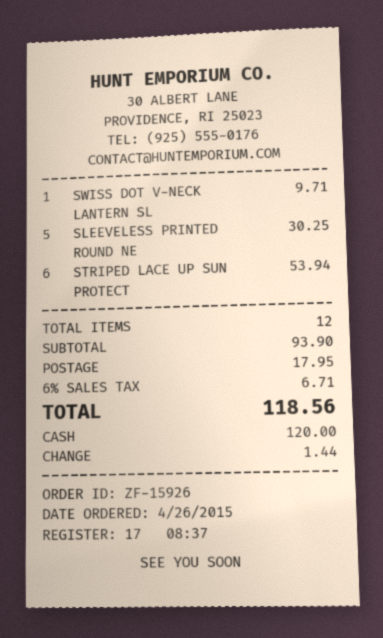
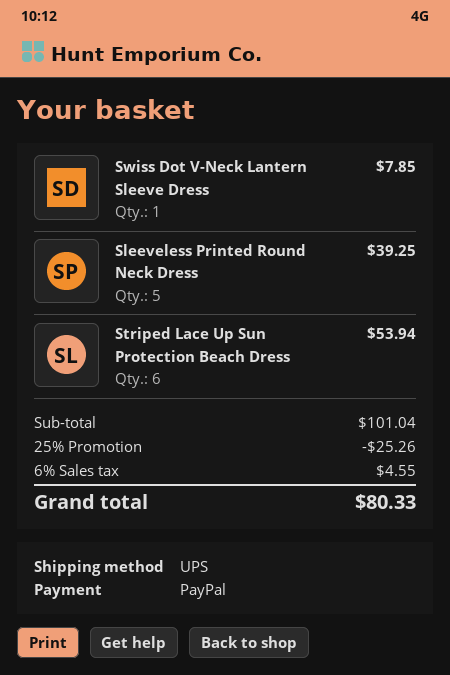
payment method: cash -> PayPal
SWISS DOT V-NECK LANTERN SL: 1 for 9.71 -> 1 for 7.85
SLEEVELESS PRINTED ROUND NE: 5 for 30.25 -> 5 for 39.25
subtotal: 93.90 -> 101.04
discount: none -> 25% = 25.26
shipping: 17.95 -> none
tax: 6% = 6.71 -> 6% = 4.55
total: 118.56 -> 80.33

